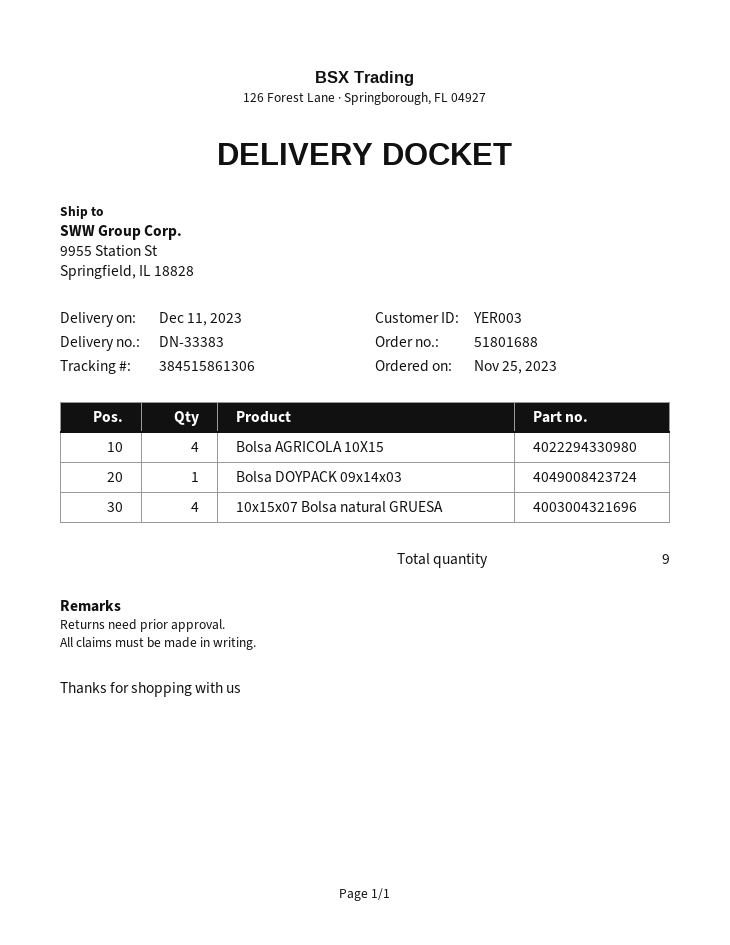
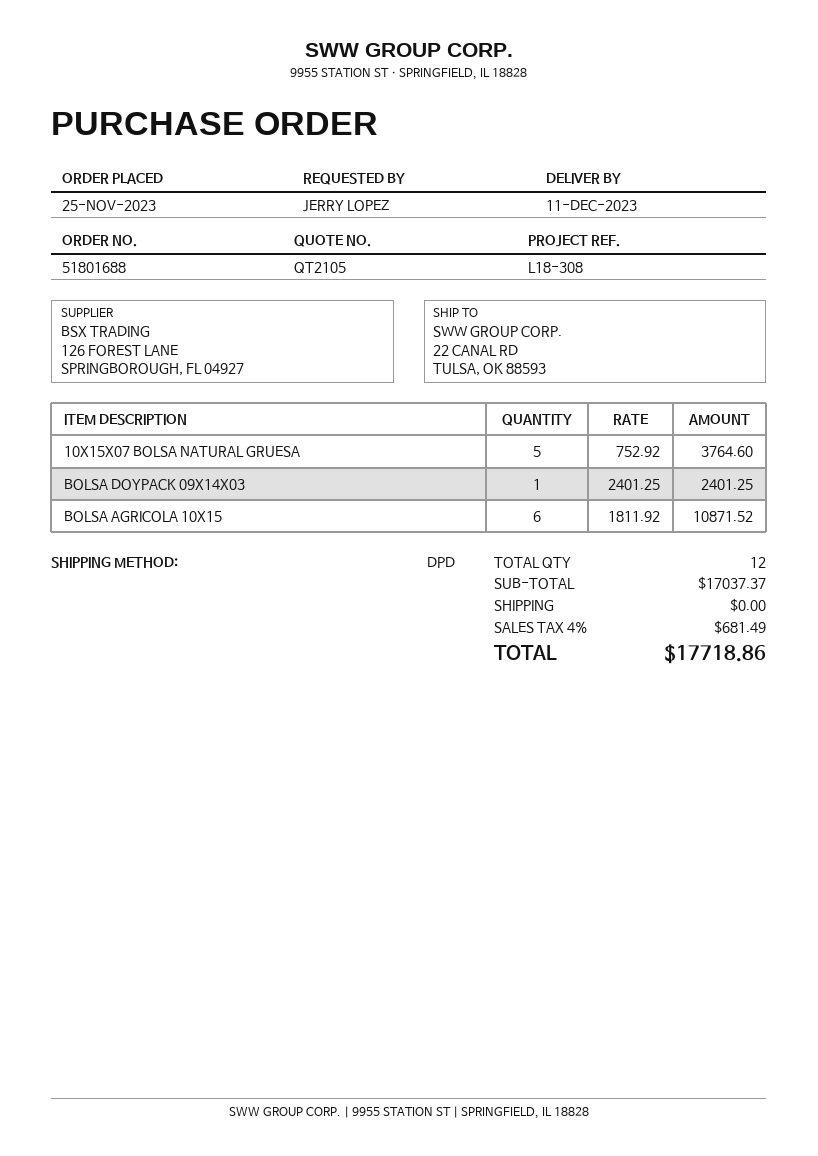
ship to: 9955 Station St, Springfield, IL 18828 -> 22 CANAL RD, TULSA, OK 88593
Bolsa AGRICOLA 10X15: 4 -> 6
10x15x07 Bolsa natural GRUESA: 4 -> 5
total quantity: 9 -> 12

